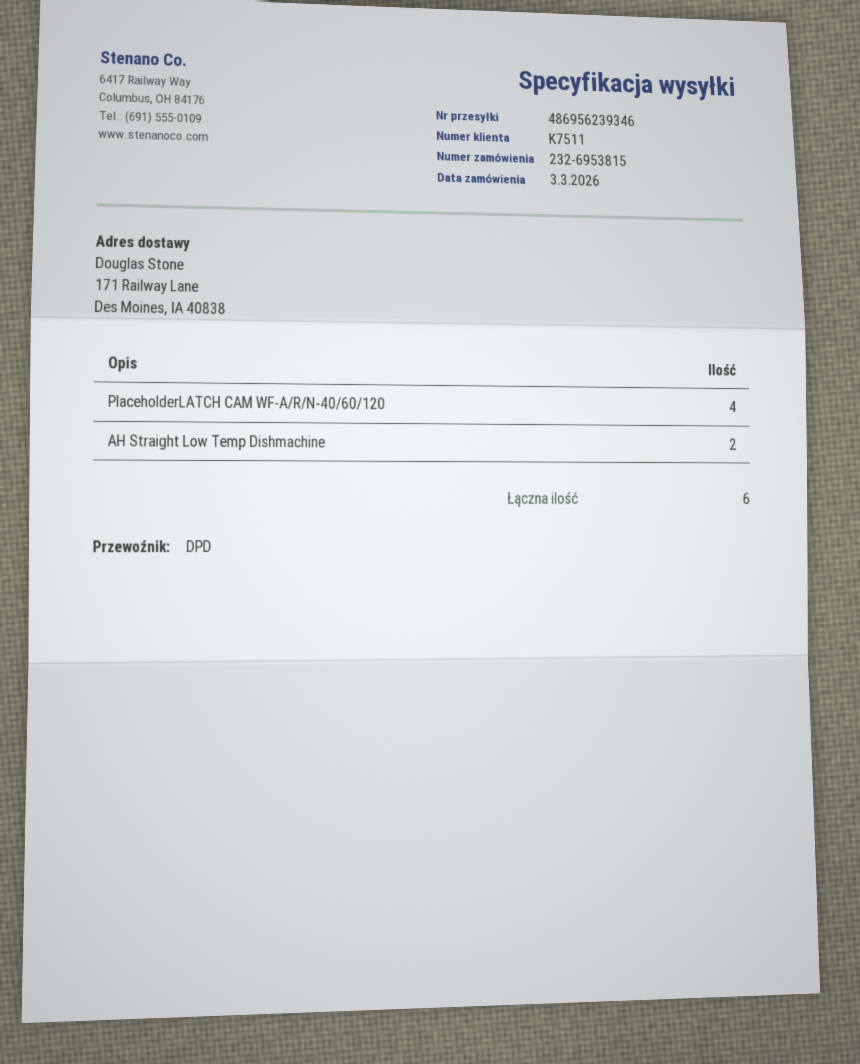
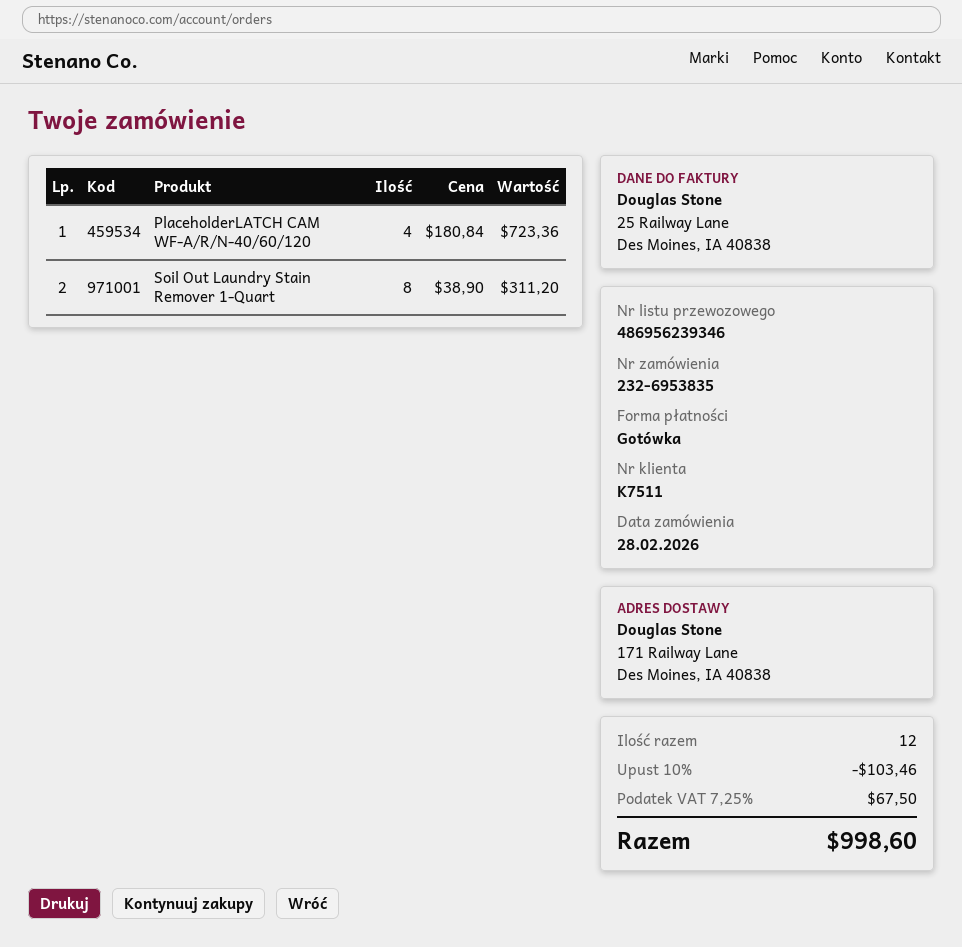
order number: 232-6953815 -> 232-6953835
order date: 2026-03-03 -> 2026-02-28
AH Straight Low Temp Dishmachine: 2 -> none
Soil Out Laundry Stain Remover 1-Quart: none -> 8
total quantity: 6 -> 12

